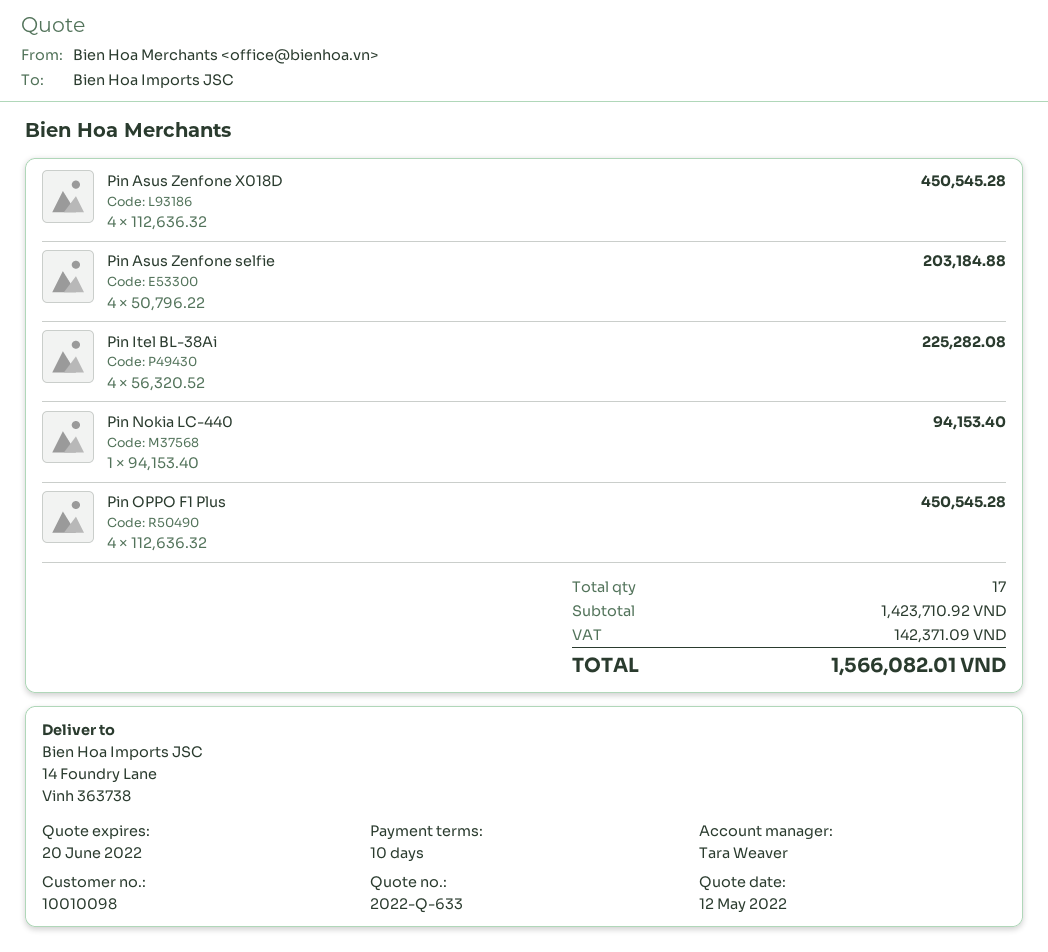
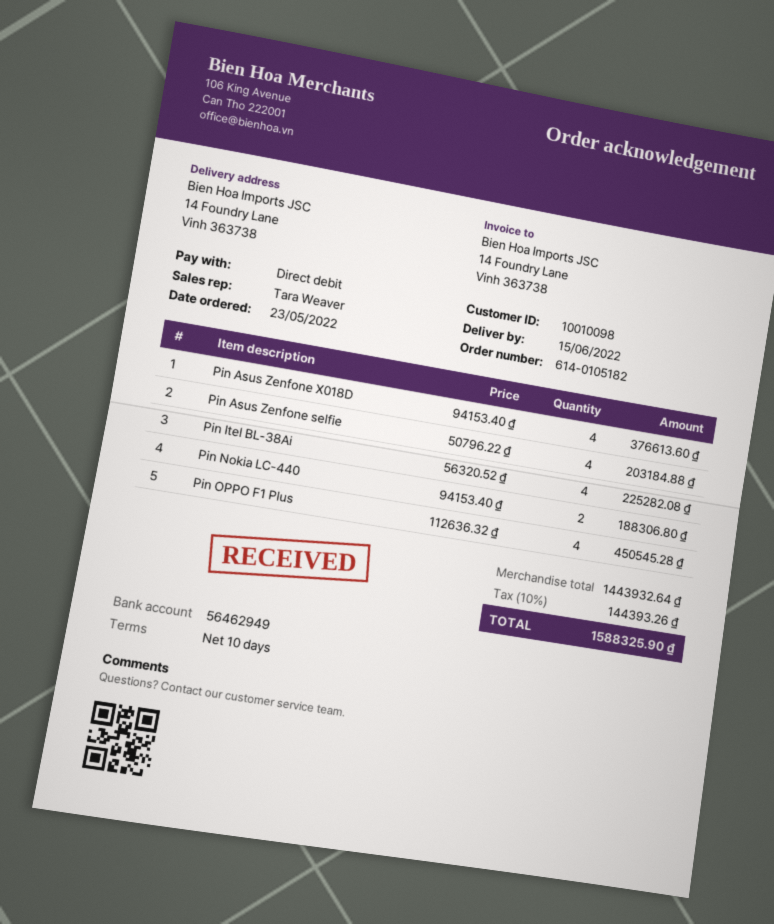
Pin Asus Zenfone X018D: 4 x 112636.32 = 450545.28 -> 4 x 94153.40 = 376613.60
Pin Nokia LC-440: 1 x 94153.40 = 94153.40 -> 2 x 94153.40 = 188306.80
subtotal: 1423710.92 -> 1443932.64
tax: 142371.09 -> 144393.26
total: 1566082.01 -> 1588325.90

